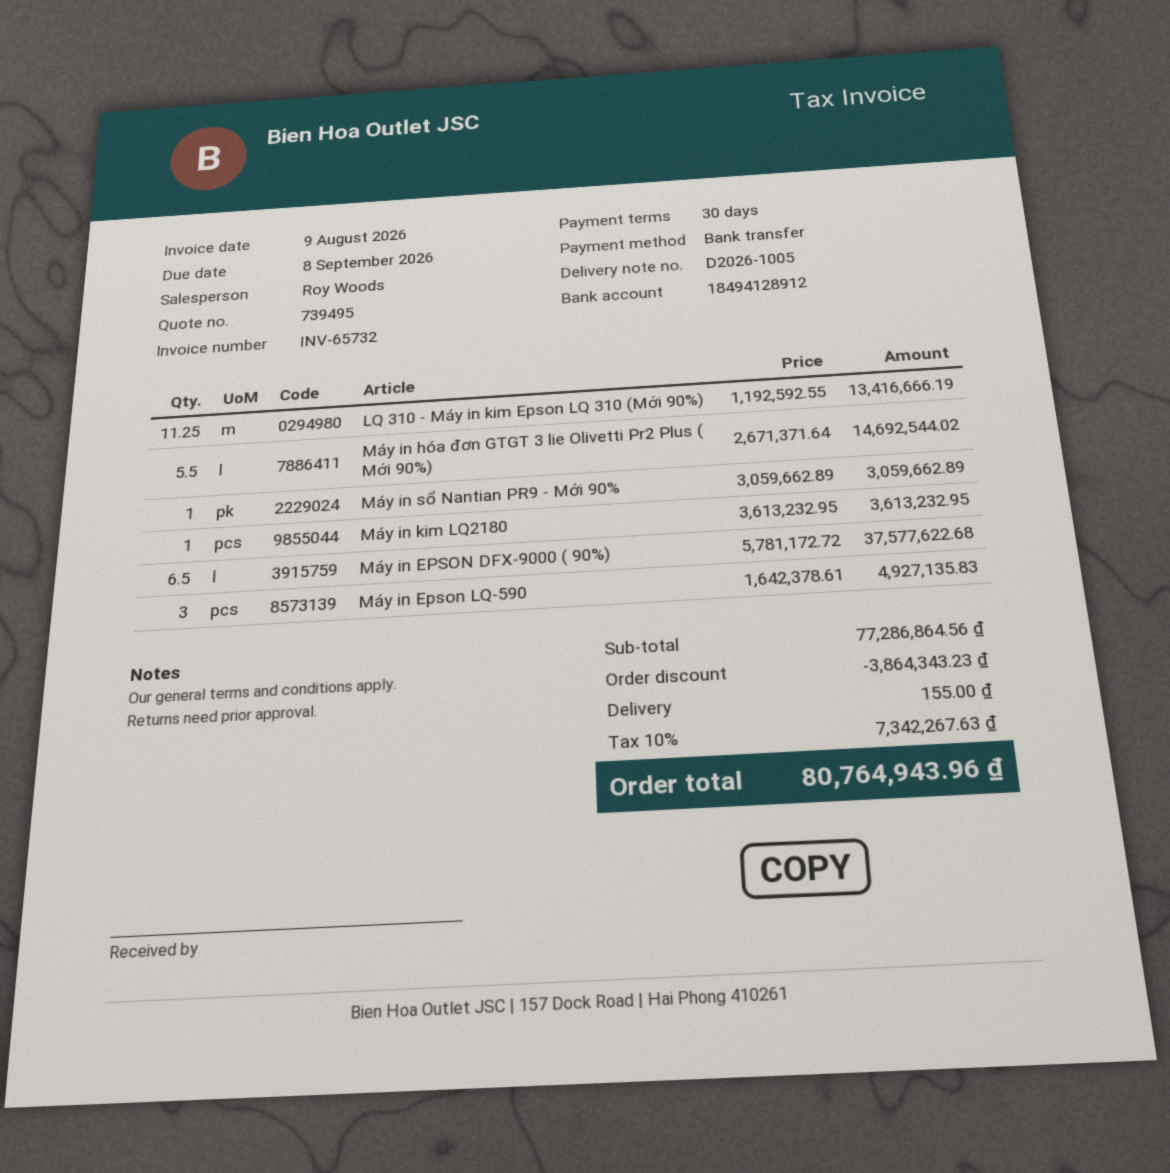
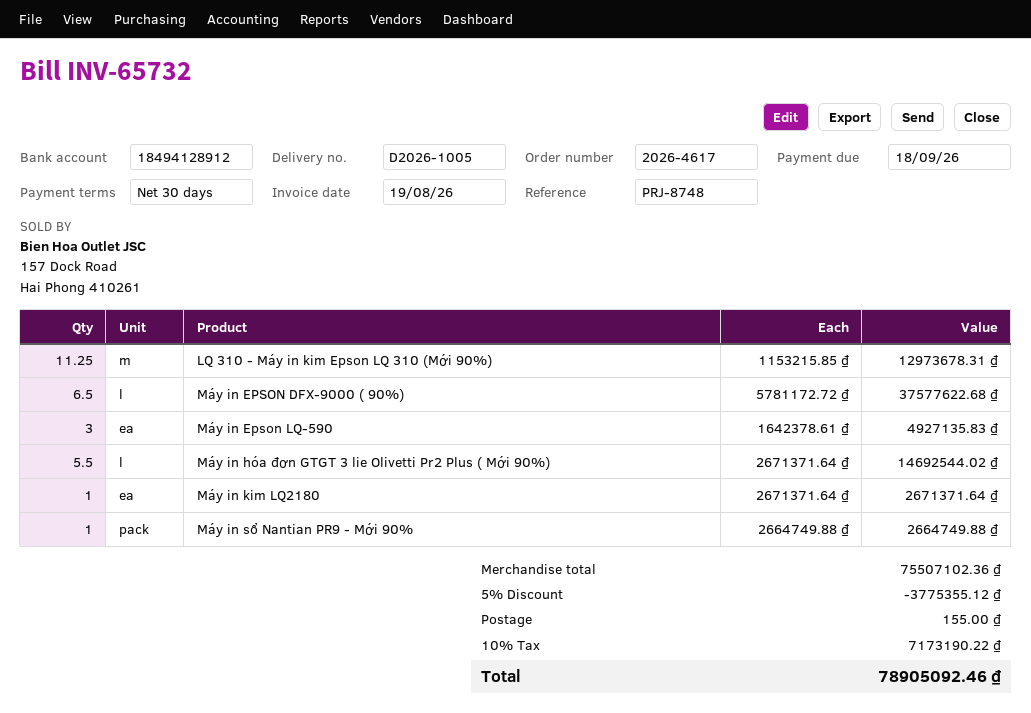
invoice date: 2026-08-09 -> 2026-08-19
due date: 2026-09-08 -> 2026-09-18
LQ 310 - Máy in kim Epson LQ 310 (Mới 90%): 11.25 x 1192592.55 = 13416666.19 -> 11.25 x 1153215.85 = 12973678.31
Máy in sổ Nantian PR9 - Mới 90%: 1 x 3059662.89 = 3059662.89 -> 1 x 2664749.88 = 2664749.88
Máy in kim LQ2180: 1 x 3613232.95 = 3613232.95 -> 1 x 2671371.64 = 2671371.64
subtotal: 77286864.56 -> 75507102.36
discount: 3864343.23 -> 3775355.12
tax: 10% = 7342267.63 -> 10% = 7173190.22
total: 80764943.96 -> 78905092.46

